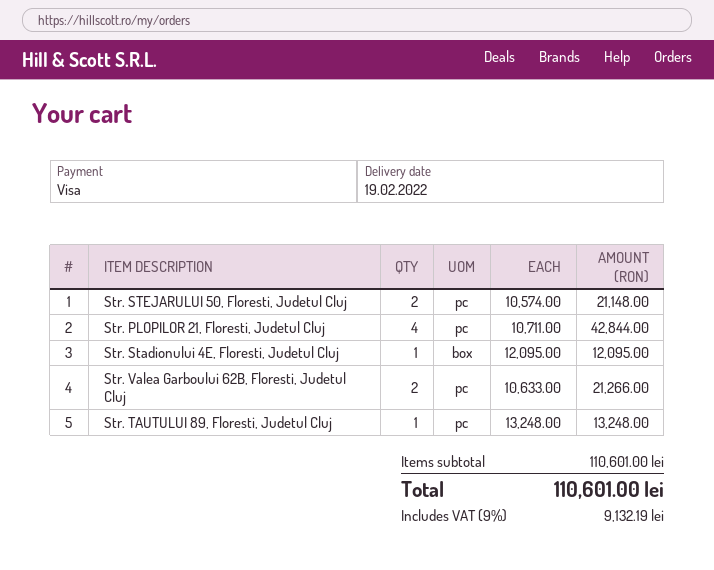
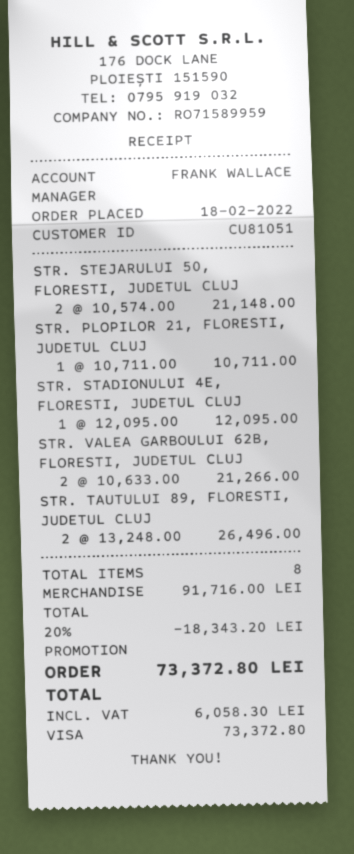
Str. PLOPILOR 21, Floresti, Judetul Cluj: 4 x 10711.00 = 42844.00 -> 1 x 10711.00 = 10711.00
Str. TAUTULUI 89, Floresti, Judetul Cluj: 1 x 13248.00 = 13248.00 -> 2 x 13248.00 = 26496.00
subtotal: 110601.00 -> 91716.00
discount: none -> 20% = 18343.20
tax: 9132.19 -> 6058.30
total: 110601.00 -> 73372.80

